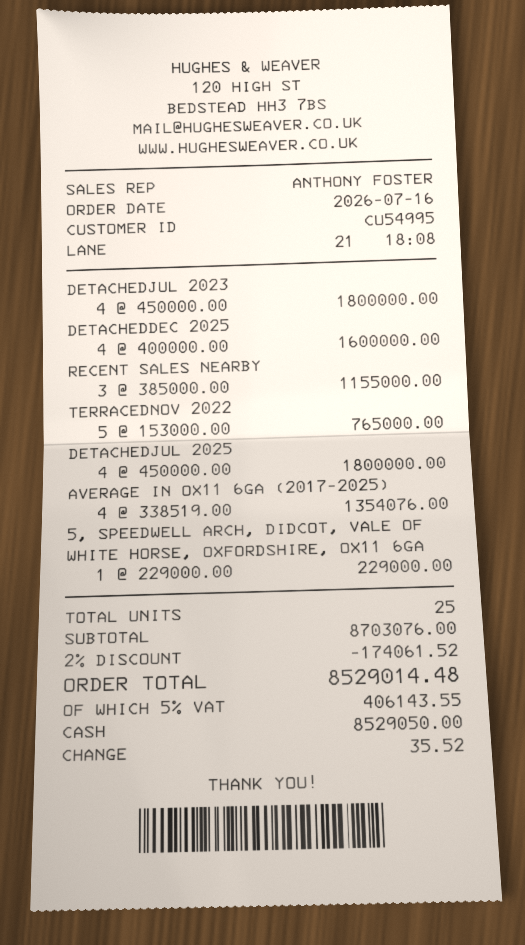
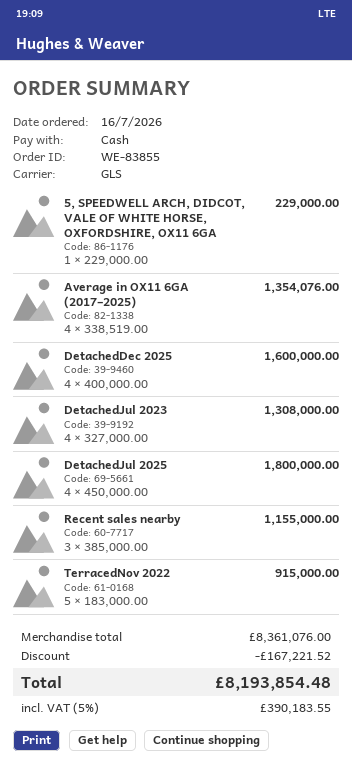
DETACHEDJUL 2023: 4 x 450000.00 = 1800000.00 -> 4 x 327000.00 = 1308000.00
TERRACEDNOV 2022: 5 x 153000.00 = 765000.00 -> 5 x 183000.00 = 915000.00
subtotal: 8703076.00 -> 8361076.00
discount: 174061.52 -> 167221.52
tax: 5% = 406143.55 -> 5% = 390183.55
total: 8529014.48 -> 8193854.48

